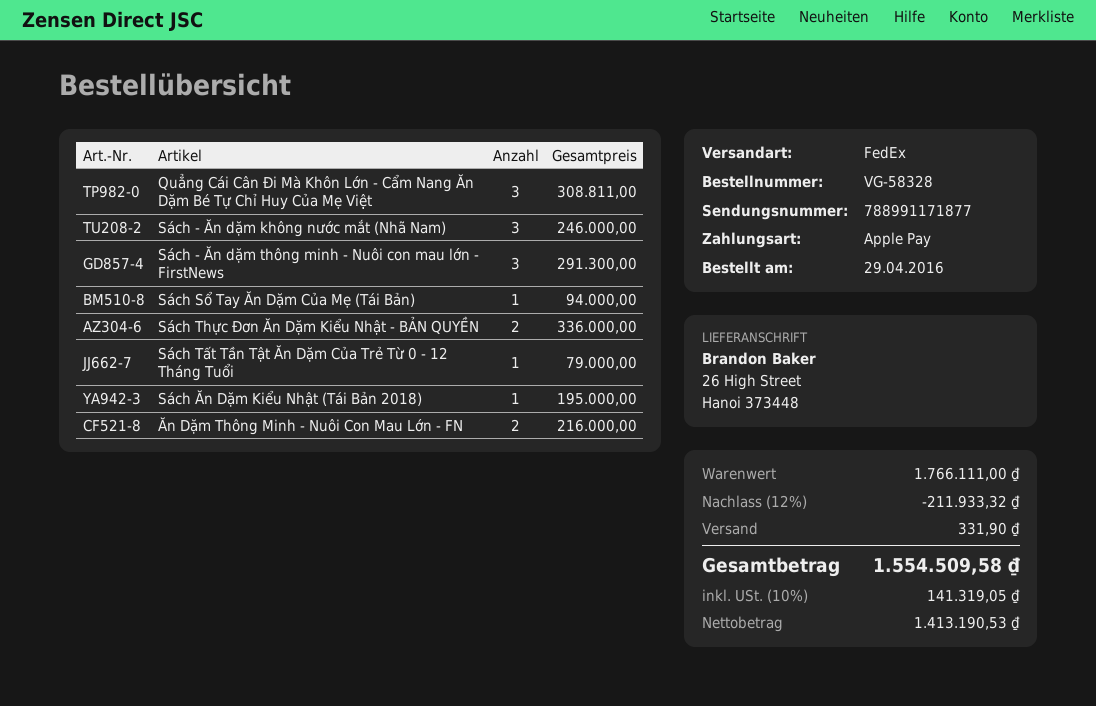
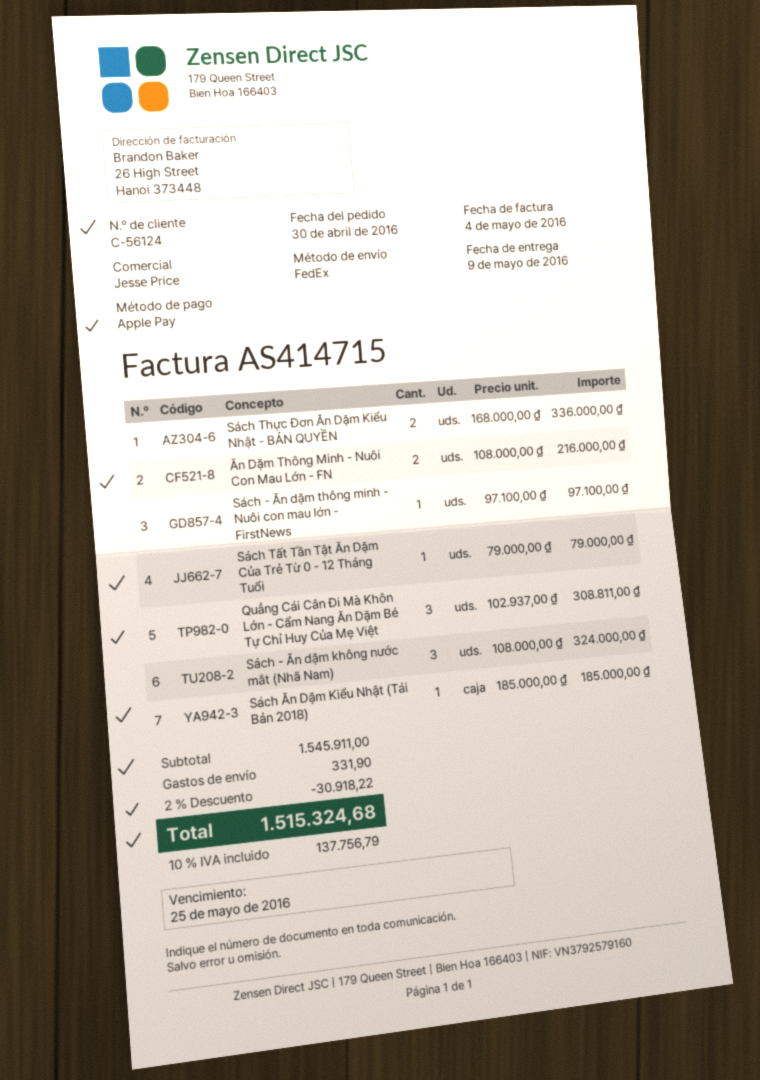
order date: 2016-04-29 -> 2016-04-30
Sách - Ăn dặm không nước mắt (Nhã Nam): 3 for 246000.00 -> 3 for 324000.00
Sách - Ăn dặm thông minh - Nuôi con mau lớn - FirstNews: 3 for 291300.00 -> 1 for 97100.00
Sách Sổ Tay Ăn Dặm Của Mẹ (Tái Bản): 1 for 94000.00 -> none
Sách Ăn Dặm Kiểu Nhật (Tái Bản 2018): 1 for 195000.00 -> 1 for 185000.00
subtotal: 1766111.00 -> 1545911.00
discount: 12% = 211933.32 -> 2% = 30918.22
tax: 10% = 141319.05 -> 10% = 137756.79
total: 1554509.58 -> 1515324.68

